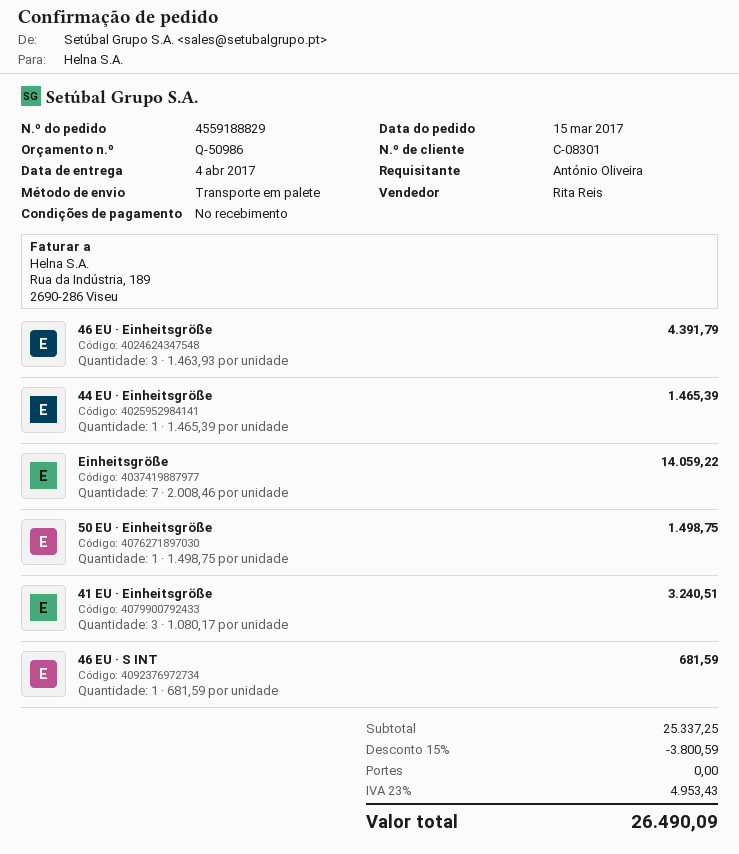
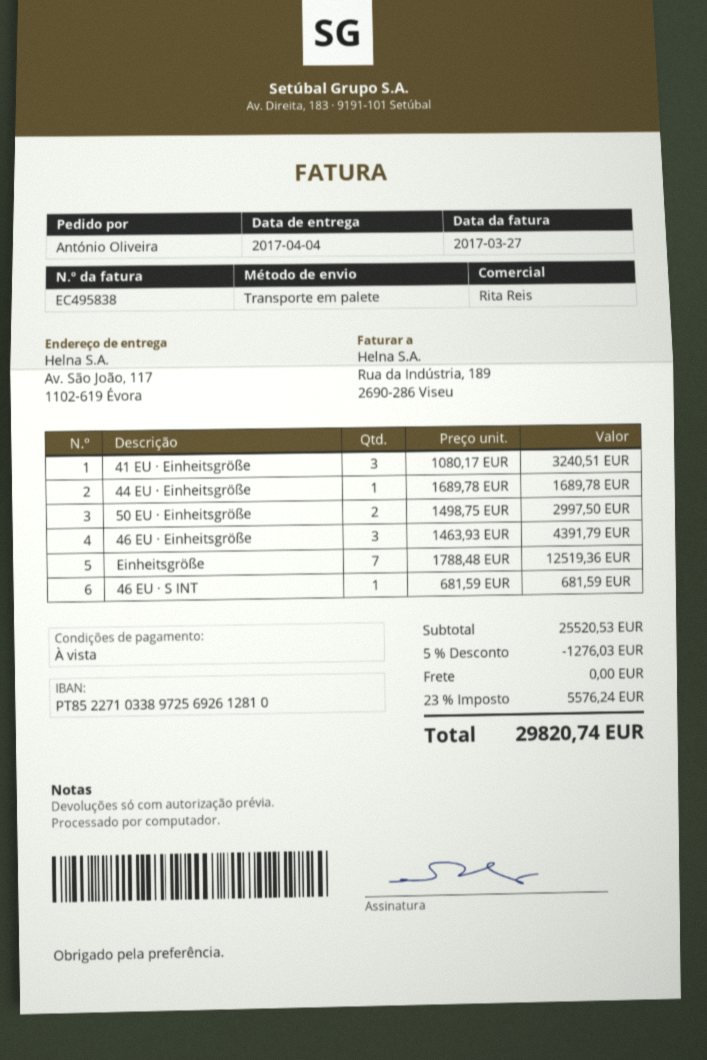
44 EU · Einheitsgröße: 1 x 1465.39 = 1465.39 -> 1 x 1689.78 = 1689.78
Einheitsgröße: 7 x 2008.46 = 14059.22 -> 7 x 1788.48 = 12519.36
50 EU · Einheitsgröße: 1 x 1498.75 = 1498.75 -> 2 x 1498.75 = 2997.50
subtotal: 25337.25 -> 25520.53
discount: 15% = 3800.59 -> 5% = 1276.03
tax: 23% = 4953.43 -> 23% = 5576.24
total: 26490.09 -> 29820.74

